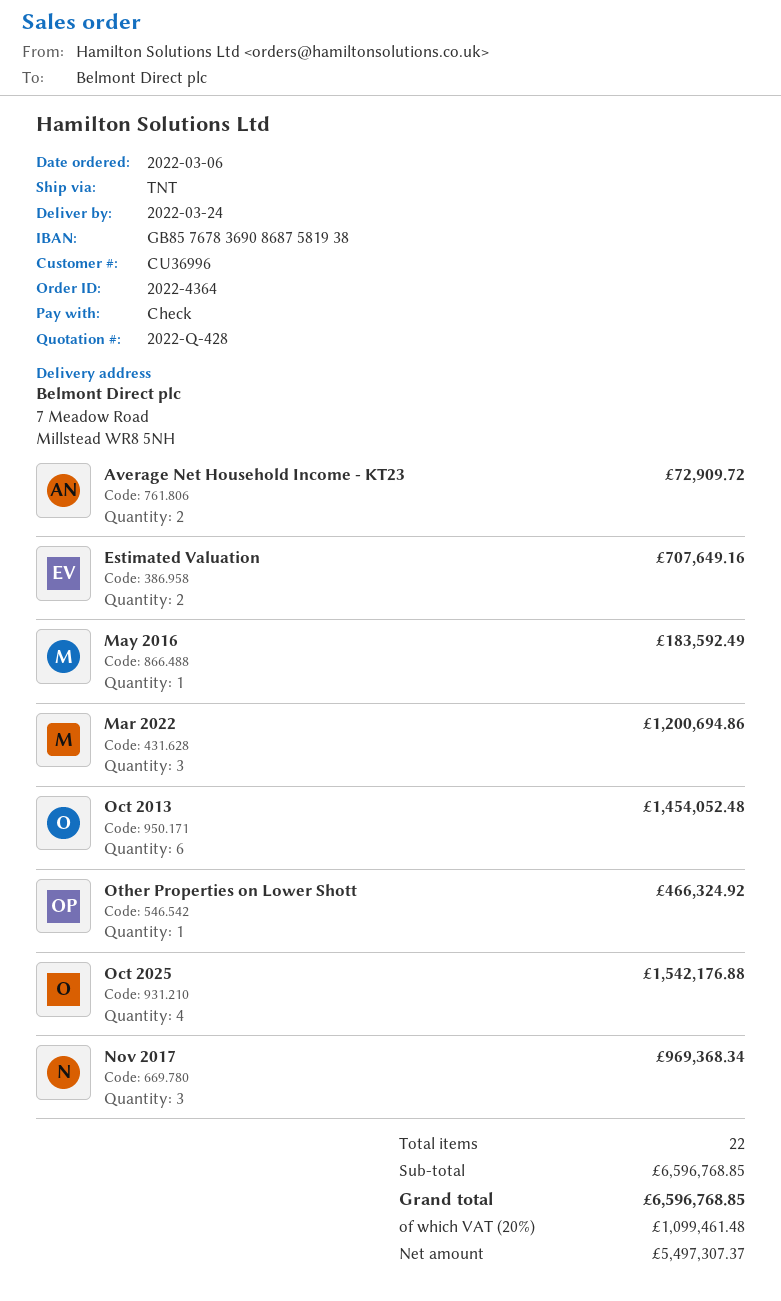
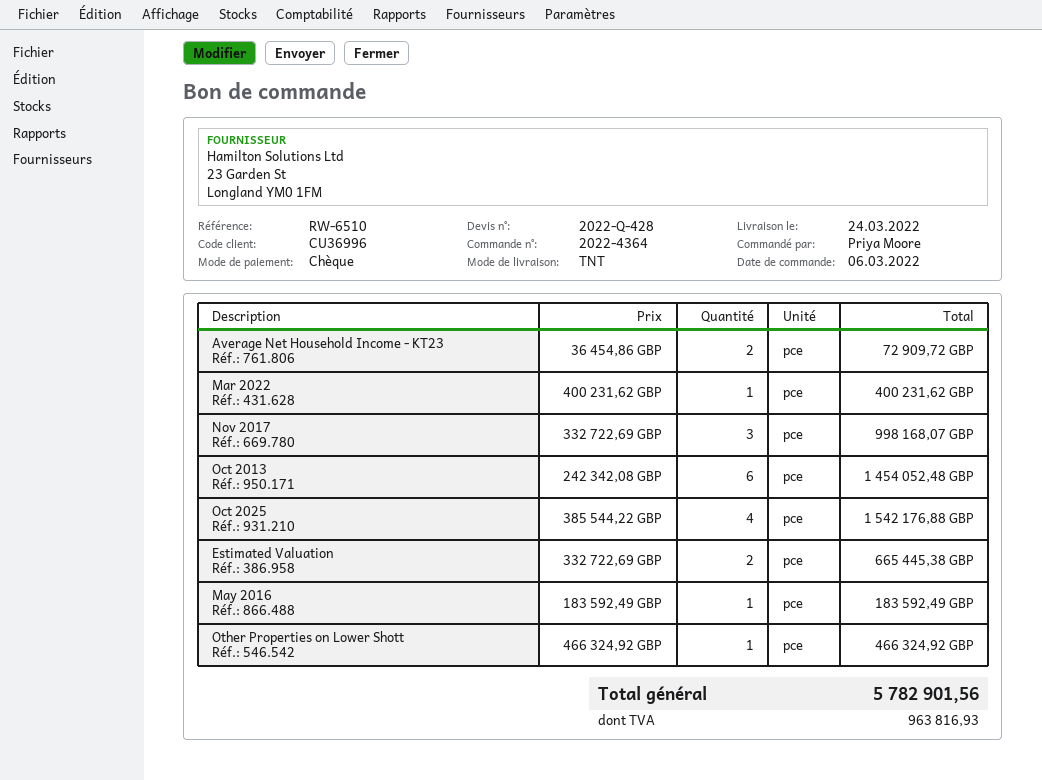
Estimated Valuation: 2 for 707649.16 -> 2 for 665445.38
Mar 2022: 3 for 1200694.86 -> 1 for 400231.62
Nov 2017: 3 for 969368.34 -> 3 for 998168.07
tax: 1099461.48 -> 963816.93
total: 6596768.85 -> 5782901.56

